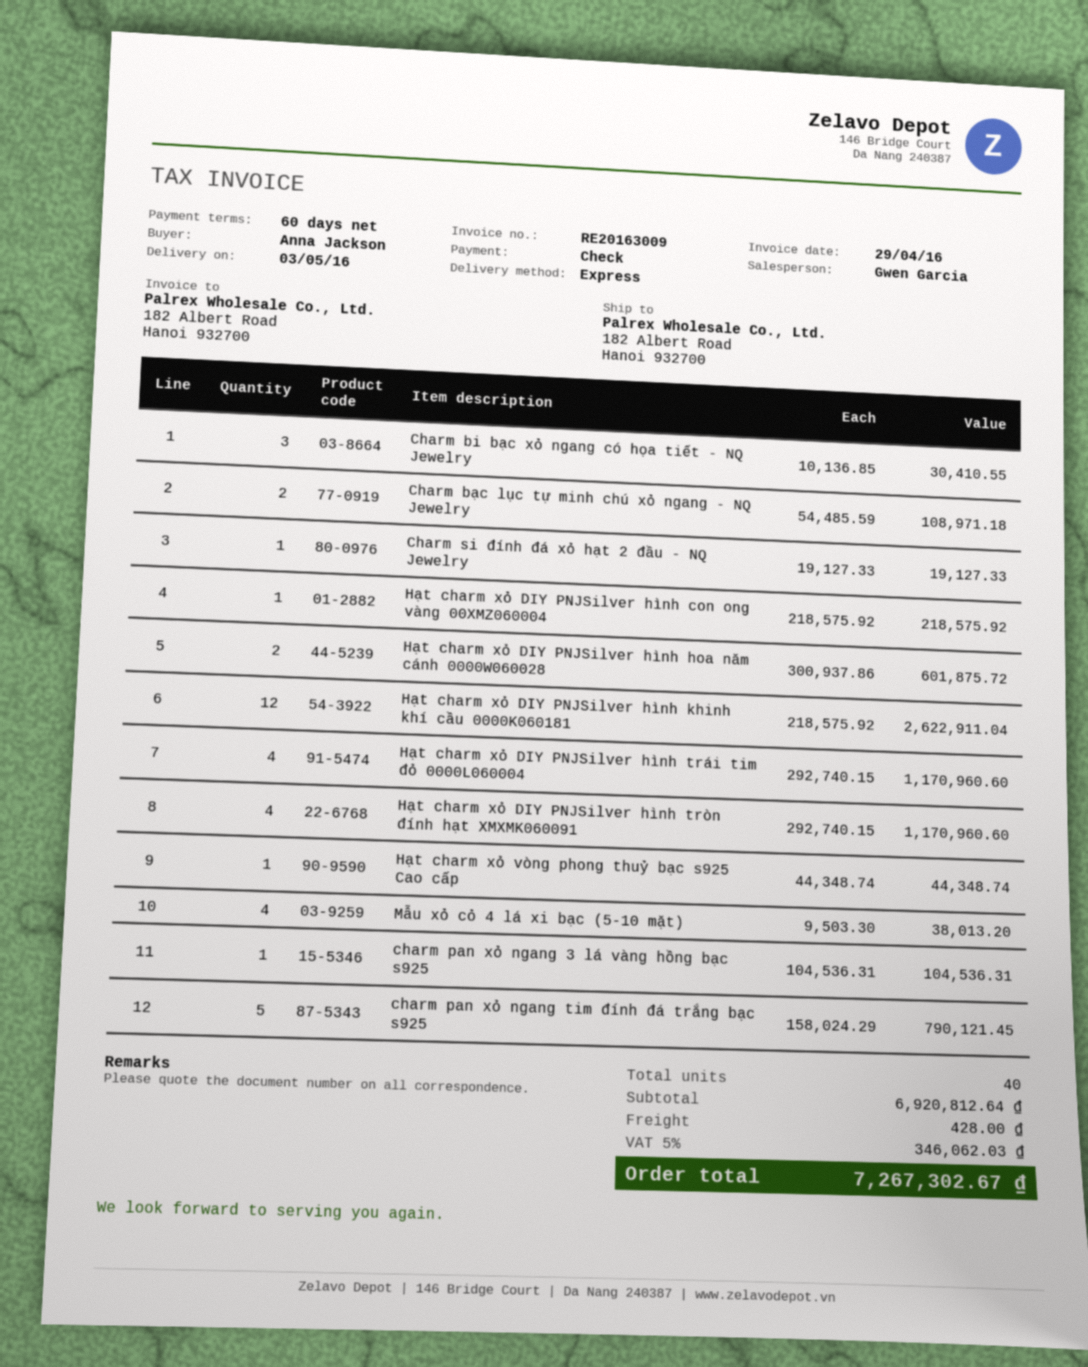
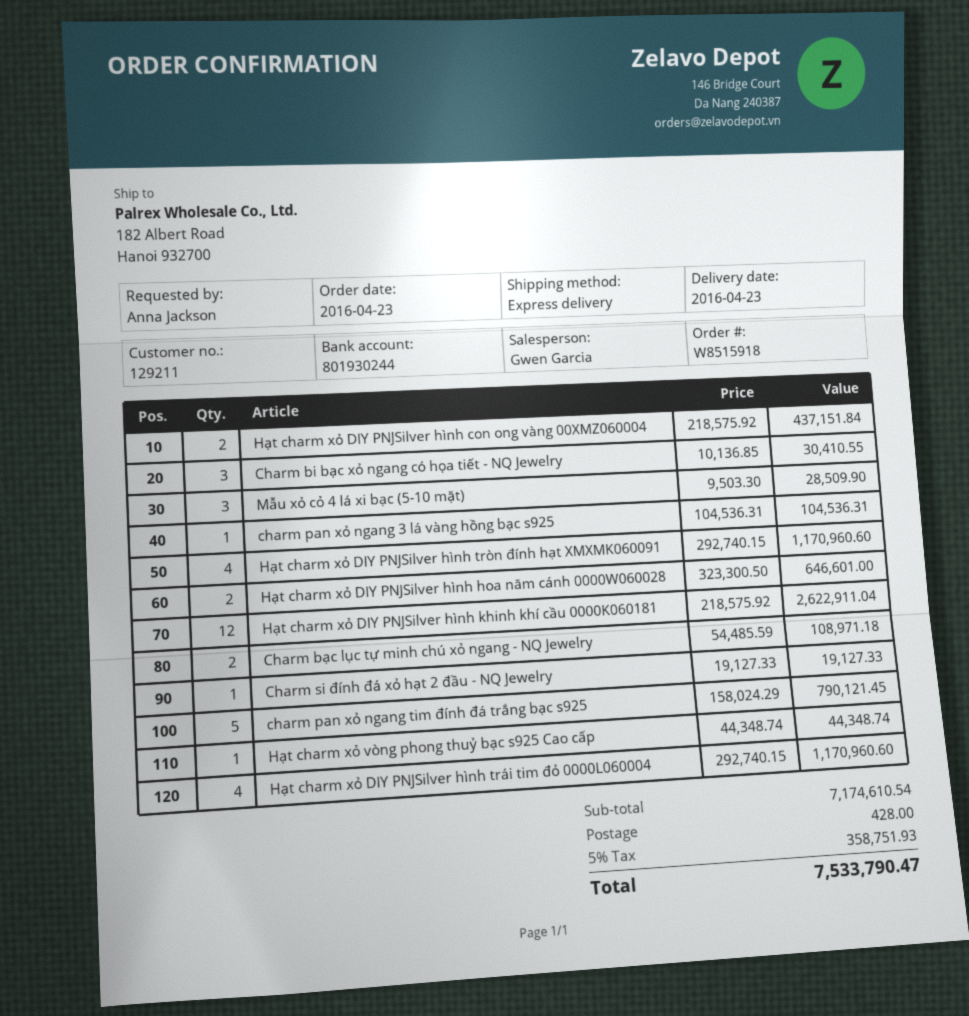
delivery date: 2016-05-03 -> 2016-04-23
Hạt charm xỏ DIY PNJSilver hình con ong vàng 00XMZ060004: 1 x 218575.92 = 218575.92 -> 2 x 218575.92 = 437151.84
Hạt charm xỏ DIY PNJSilver hình hoa năm cánh 0000W060028: 2 x 300937.86 = 601875.72 -> 2 x 323300.50 = 646601.00
Mẫu xỏ cỏ 4 lá xi bạc (5-10 mặt): 4 x 9503.30 = 38013.20 -> 3 x 9503.30 = 28509.90
subtotal: 6920812.64 -> 7174610.54
tax: 5% = 346062.03 -> 5% = 358751.93
total: 7267302.67 -> 7533790.47

